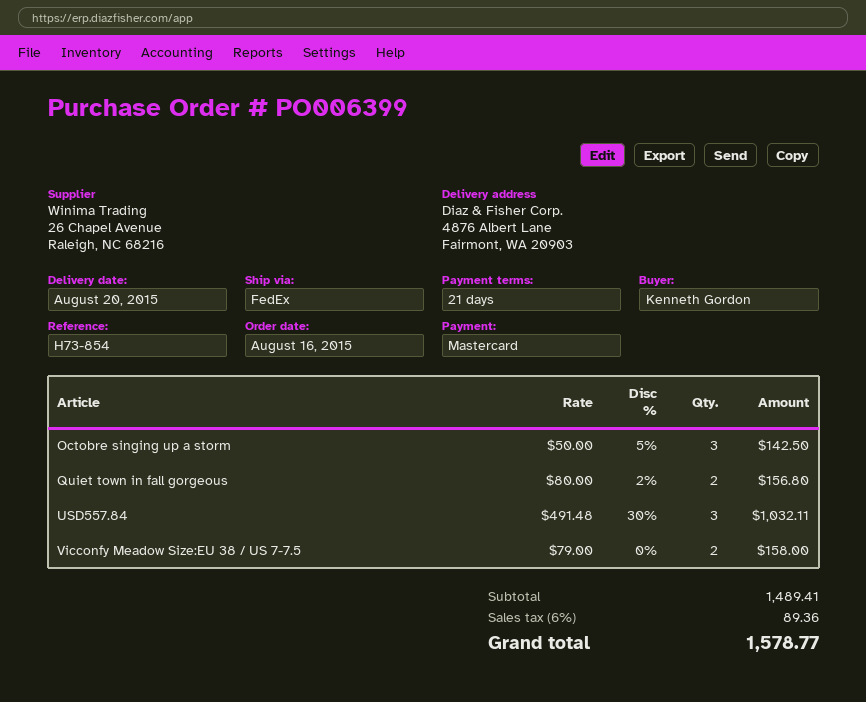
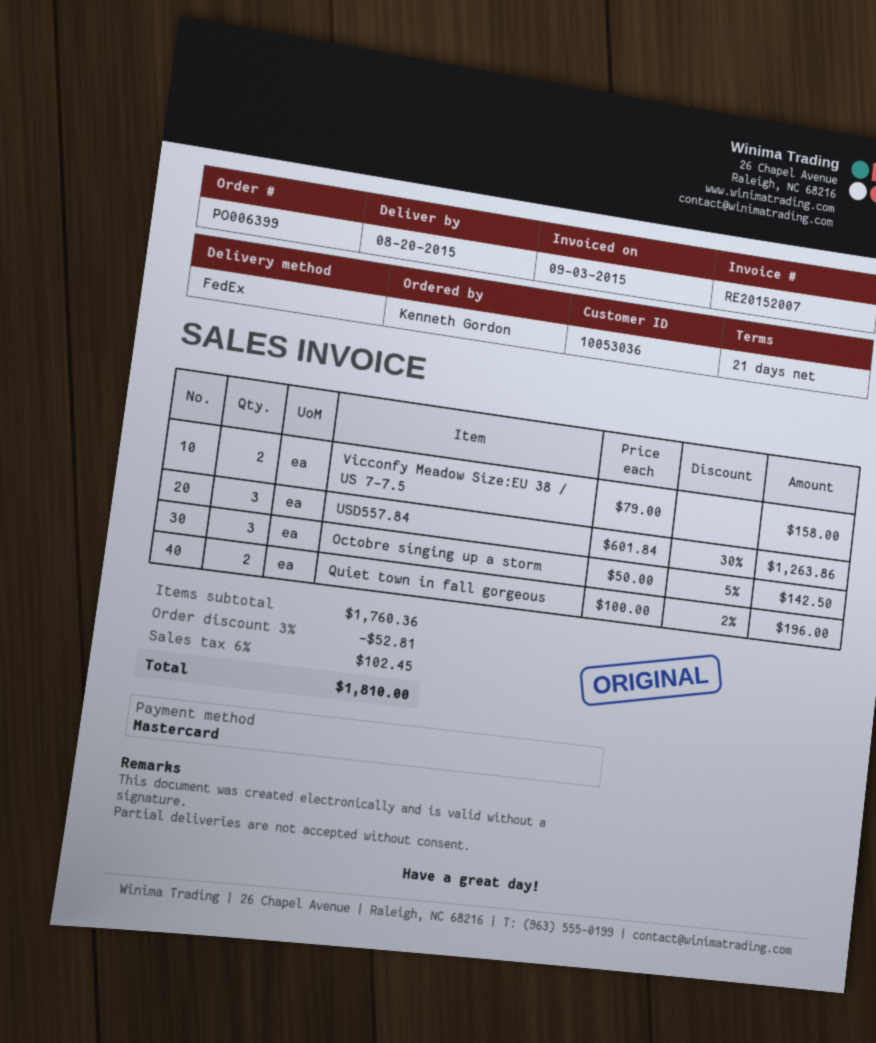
Quiet town in fall gorgeous: 2 x 80.00 - 2% = 156.80 -> 2 x 100.00 - 2% = 196.00
USD557.84: 3 x 491.48 - 30% = 1032.11 -> 3 x 601.84 - 30% = 1263.86
subtotal: 1489.41 -> 1760.36
discount: none -> 3% = 52.81
tax: 6% = 89.36 -> 6% = 102.45
total: 1578.77 -> 1810.00

